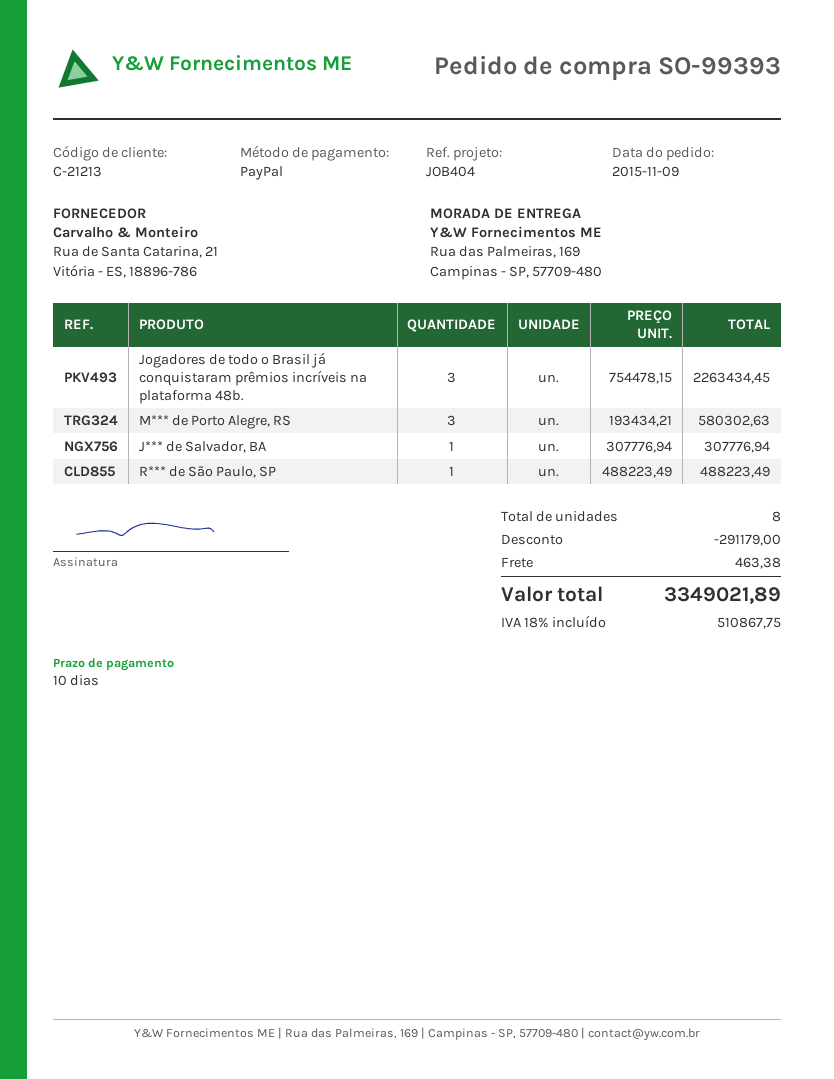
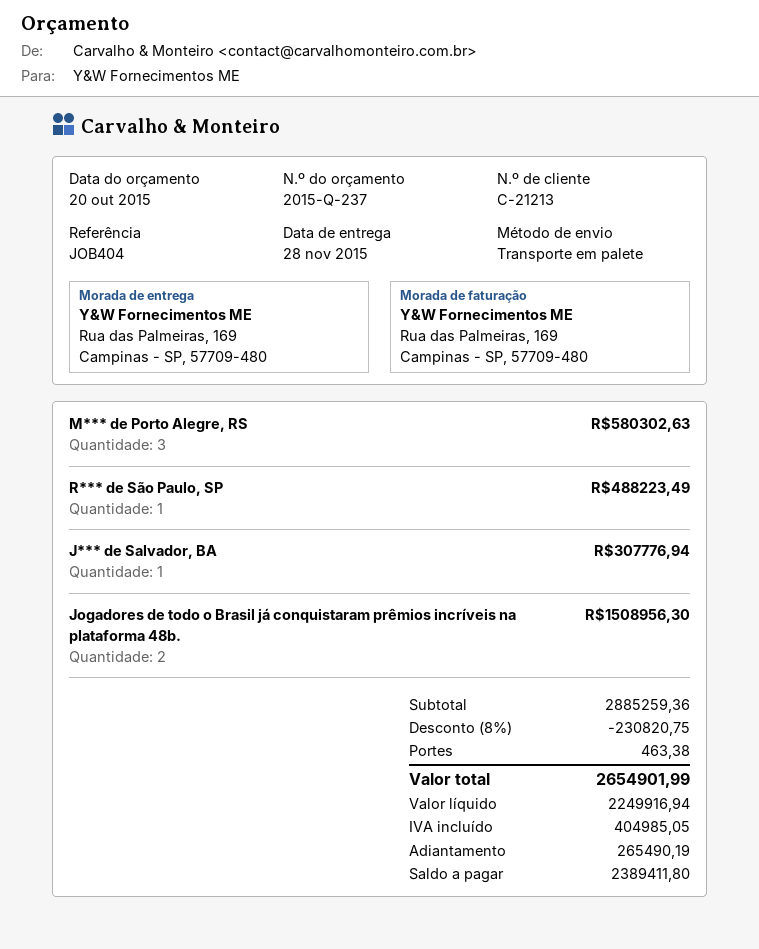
Jogadores de todo o Brasil já conquistaram prêmios incríveis na plataforma 48b.: 3 for 2263434.45 -> 2 for 1508956.30
discount: 291179.00 -> 230820.75
tax: 510867.75 -> 404985.05
total: 3349021.89 -> 2654901.99

